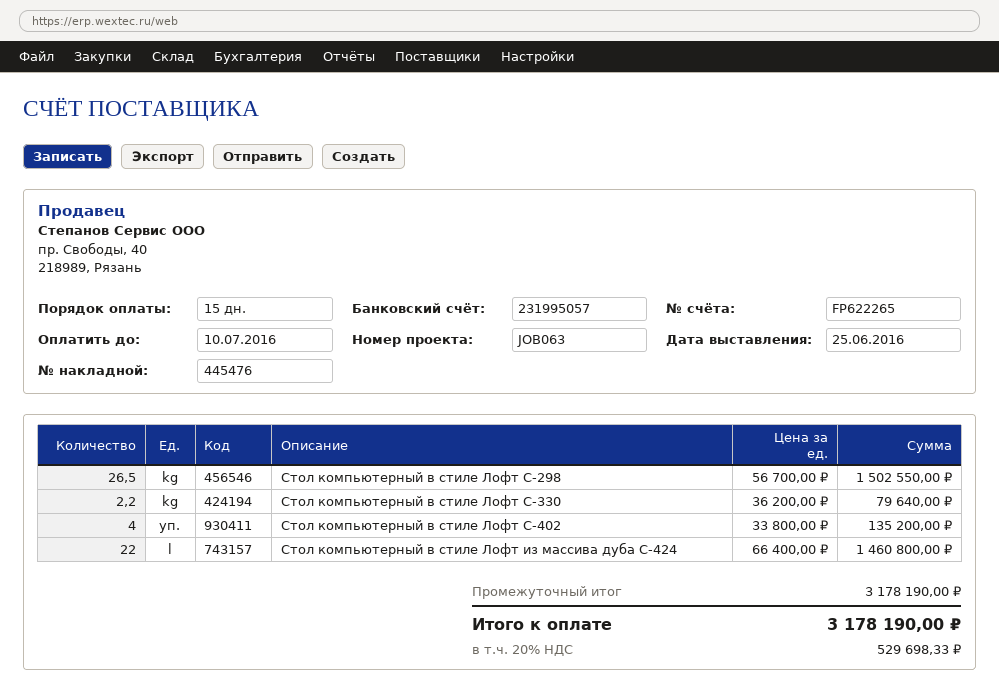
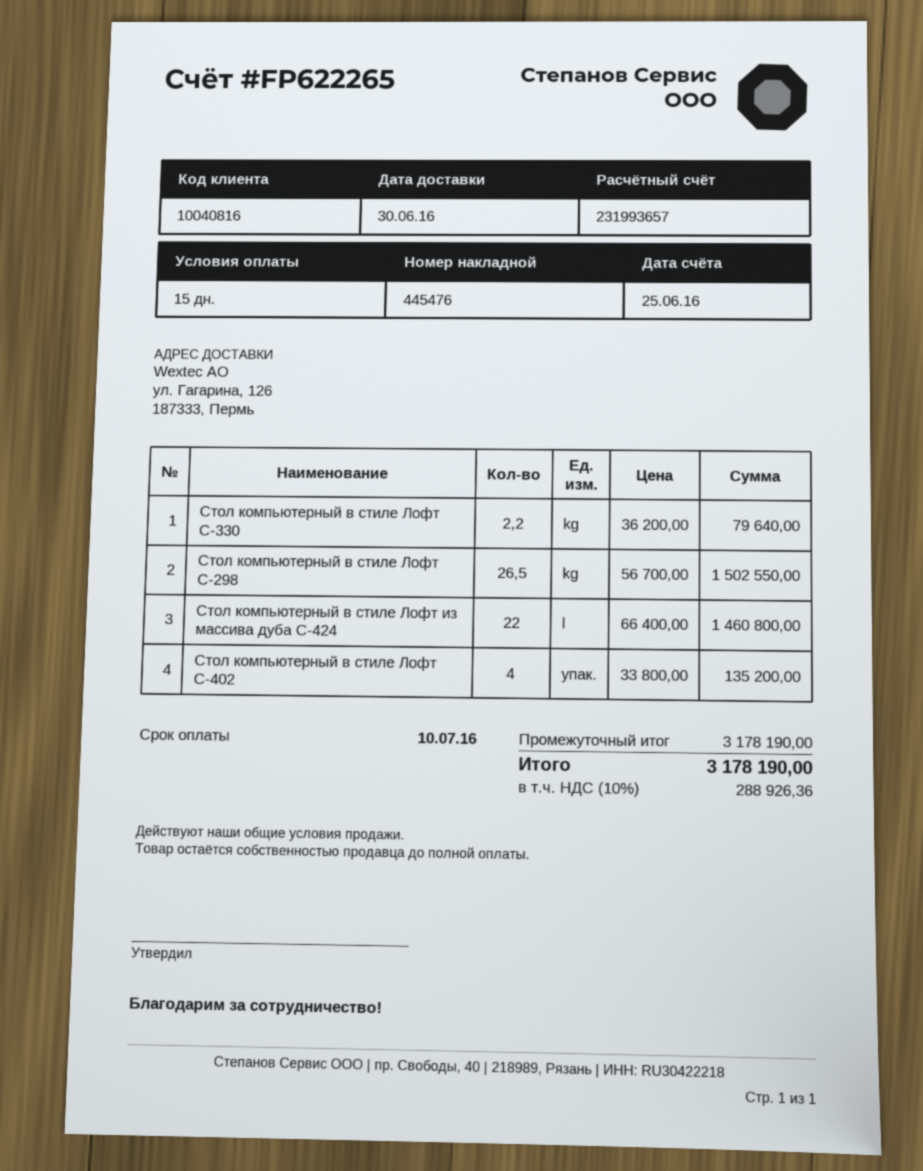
bank account: 231995057 -> 231993657
tax: 20% = 529698.33 -> 10% = 288926.36

